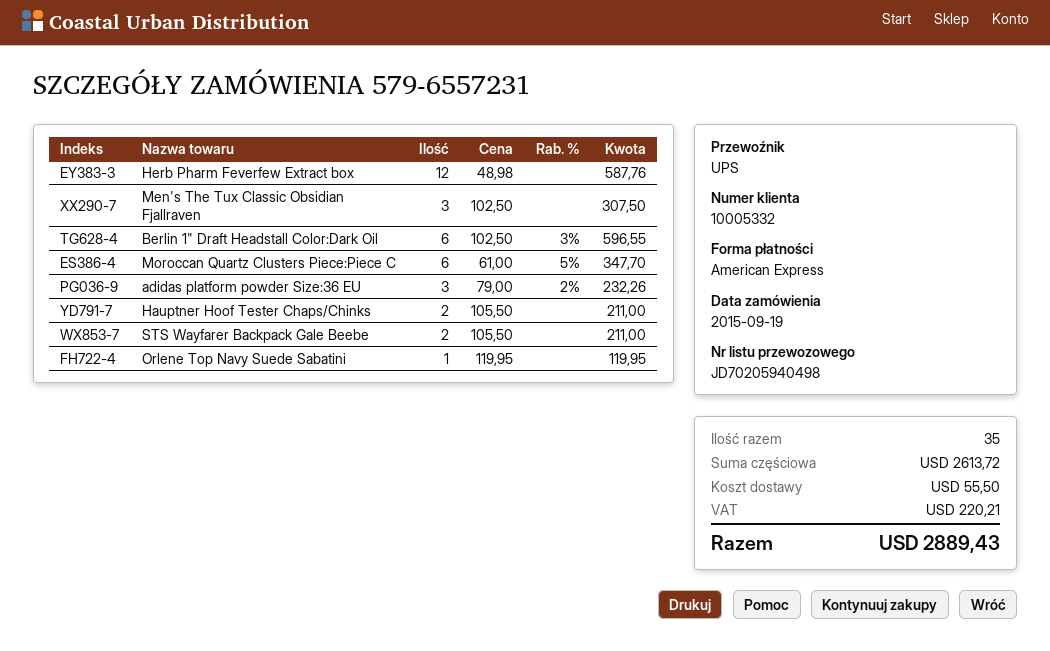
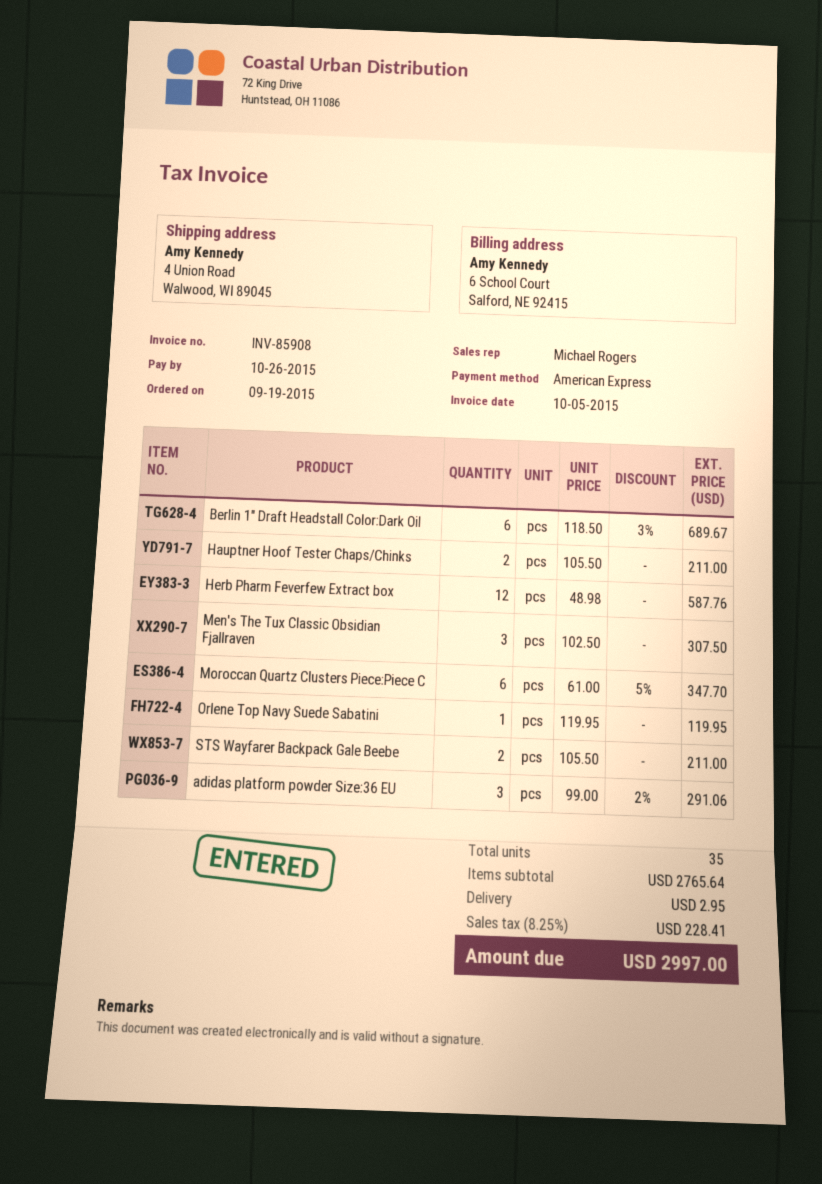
Berlin 1" Draft Headstall Color:Dark Oil: 6 x 102.50 - 3% = 596.55 -> 6 x 118.50 - 3% = 689.67
adidas platform powder Size:36 EU: 3 x 79.00 - 2% = 232.26 -> 3 x 99.00 - 2% = 291.06
subtotal: 2613.72 -> 2765.64
shipping: 55.50 -> 2.95
tax: 220.21 -> 228.41
total: 2889.43 -> 2997.00

